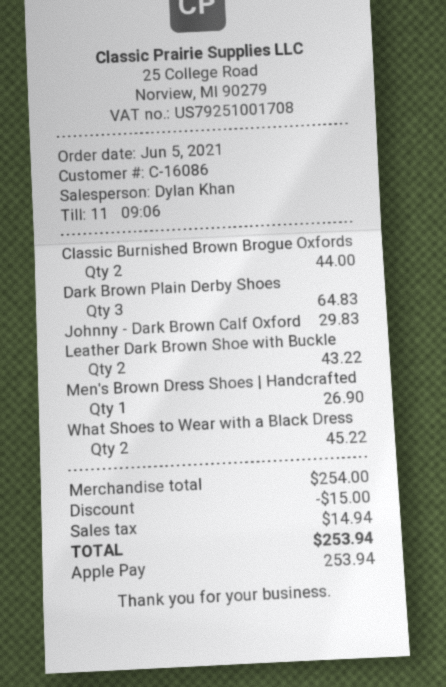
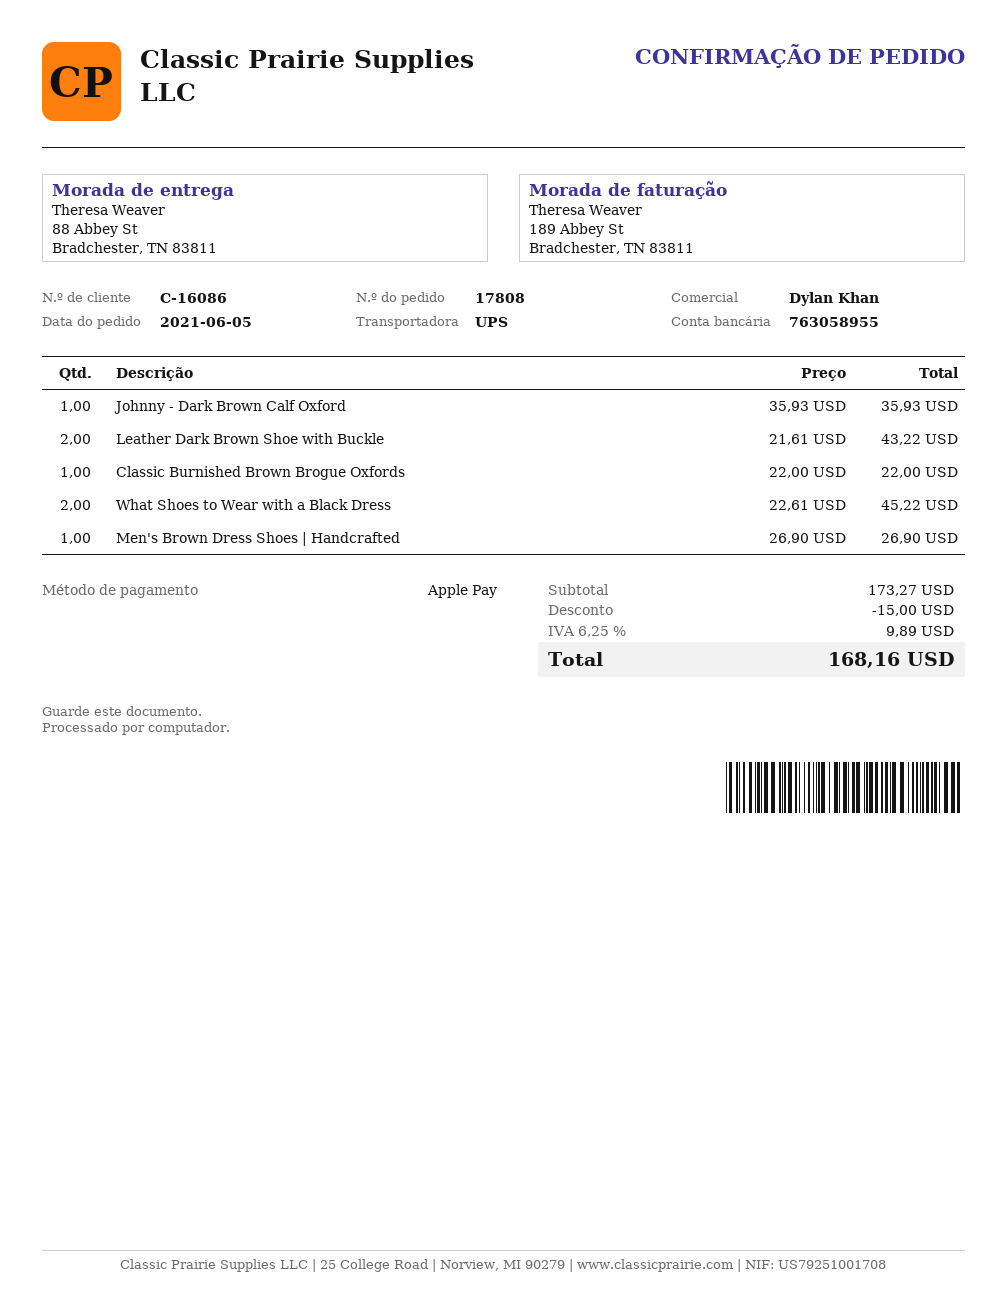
Classic Burnished Brown Brogue Oxfords: 2 for 44.00 -> 1 for 22.00
Dark Brown Plain Derby Shoes: 3 for 64.83 -> none
Johnny - Dark Brown Calf Oxford: 1 for 29.83 -> 1 for 35.93
subtotal: 254.00 -> 173.27
tax: 14.94 -> 9.89
total: 253.94 -> 168.16

